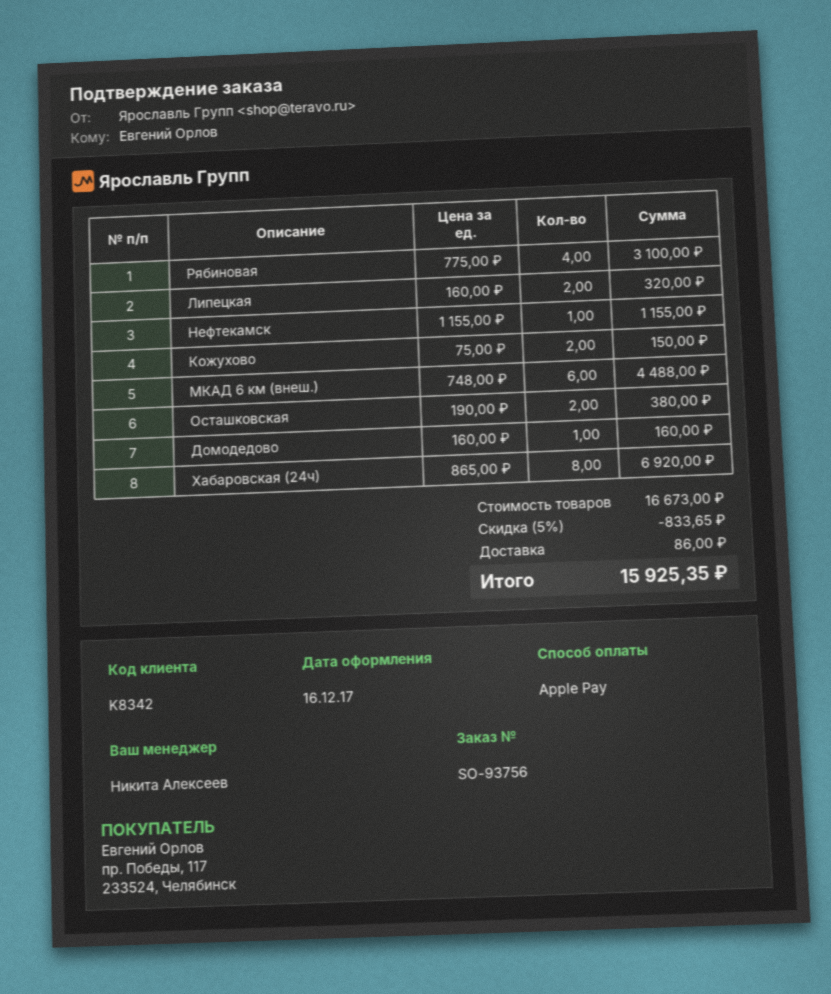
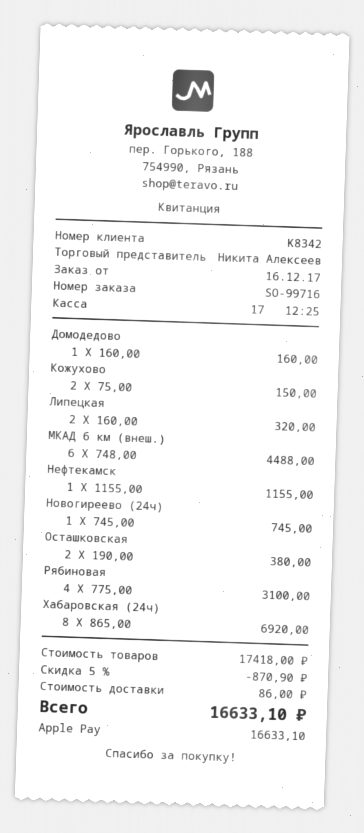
order number: SO-93756 -> SO-99716
Новогиреево (24ч): none -> 1 x 745.00 = 745.00
subtotal: 16673.00 -> 17418.00
discount: 5% = 833.65 -> 5% = 870.90
total: 15925.35 -> 16633.10

